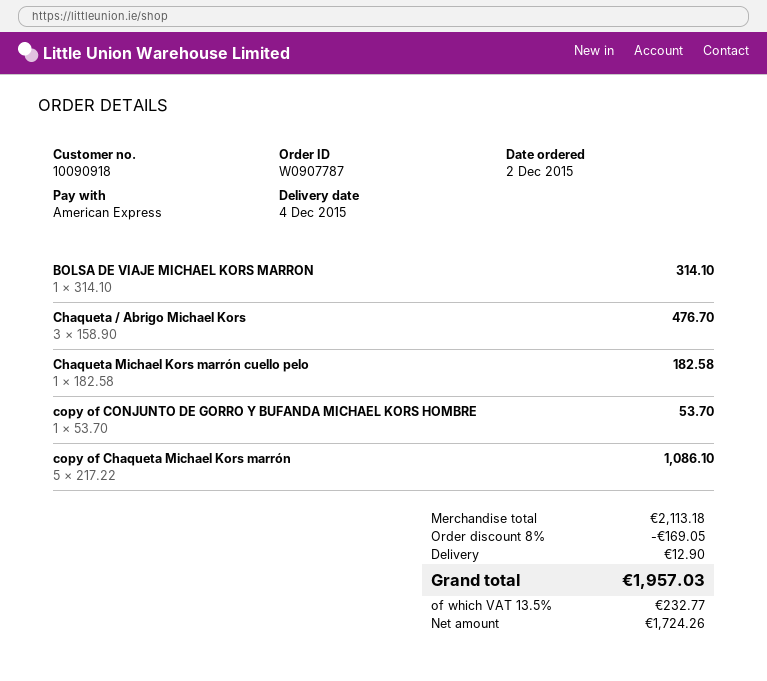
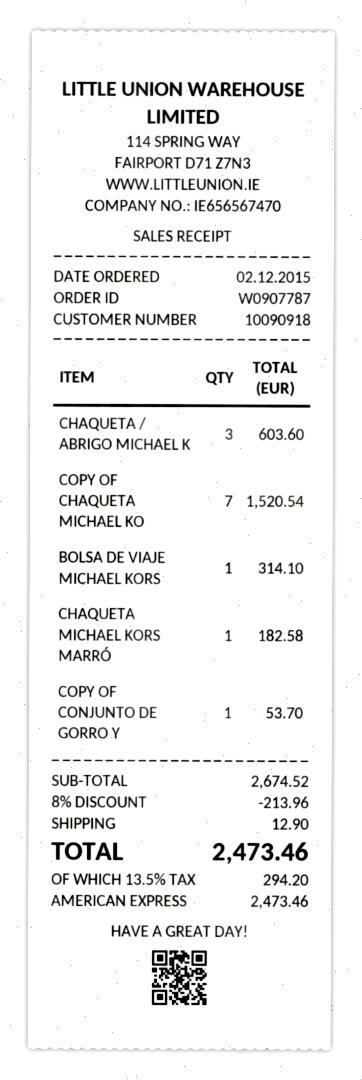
Chaqueta / Abrigo Michael Kors: 3 for 476.70 -> 3 for 603.60
copy of Chaqueta Michael Kors marrón: 5 for 1086.10 -> 7 for 1520.54
subtotal: 2113.18 -> 2674.52
discount: 8% = 169.05 -> 8% = 213.96
tax: 13.5% = 232.77 -> 13.5% = 294.20
total: 1957.03 -> 2473.46

